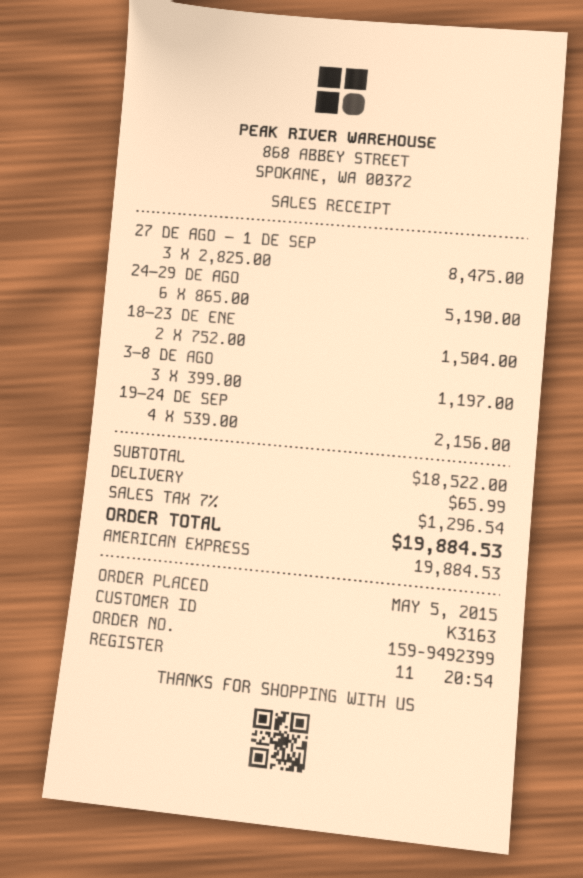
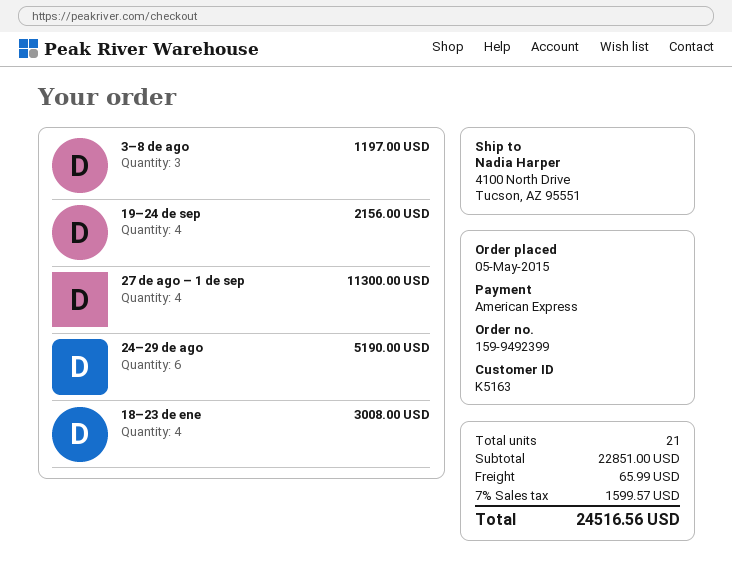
customer number: K3163 -> K5163
27 DE AGO – 1 DE SEP: 3 for 8475.00 -> 4 for 11300.00
18–23 DE ENE: 2 for 1504.00 -> 4 for 3008.00
subtotal: 18522.00 -> 22851.00
tax: 7% = 1296.54 -> 7% = 1599.57
total: 19884.53 -> 24516.56

